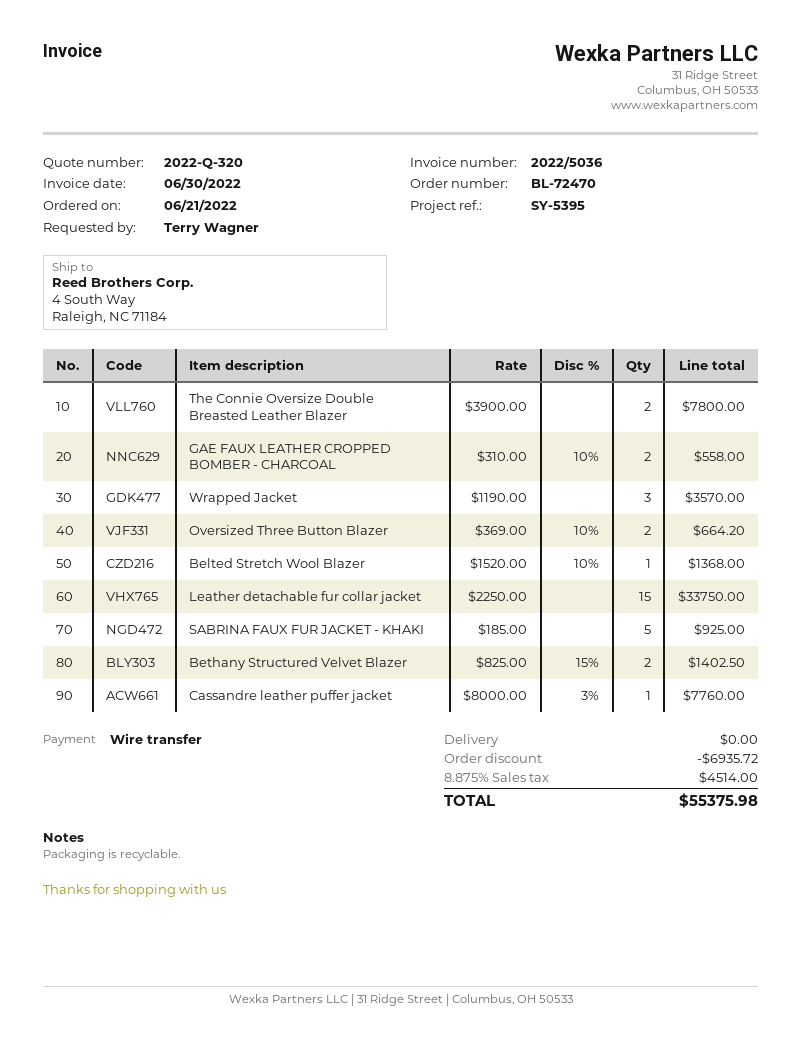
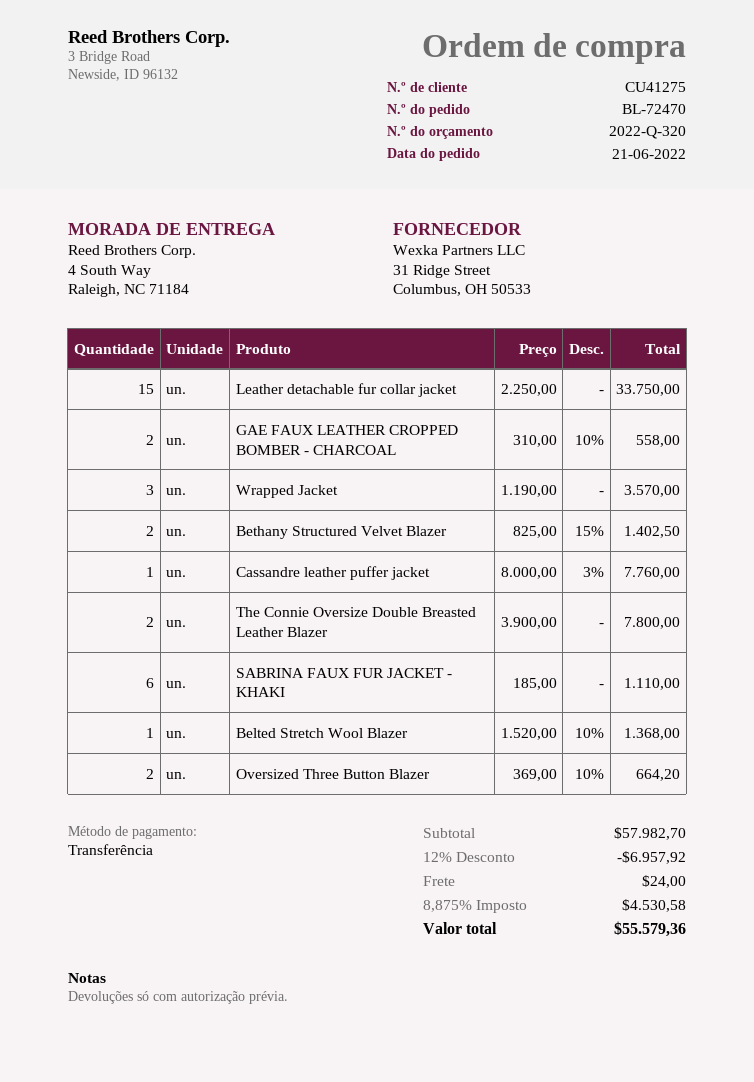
SABRINA FAUX FUR JACKET - KHAKI: 5 x 185.00 = 925.00 -> 6 x 185.00 = 1110.00
discount: 6935.72 -> 6957.92
shipping: 0.00 -> 24.00
tax: 8.875% = 4514.00 -> 8.875% = 4530.58
total: 55375.98 -> 55579.36

